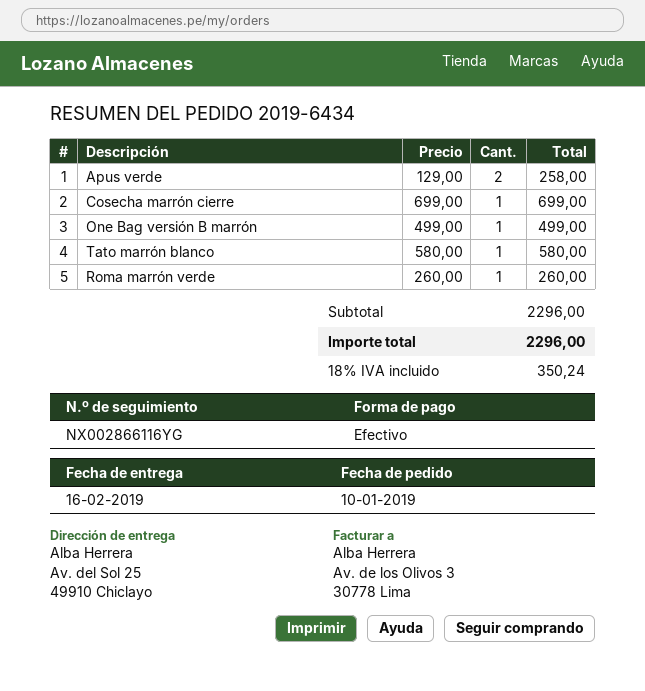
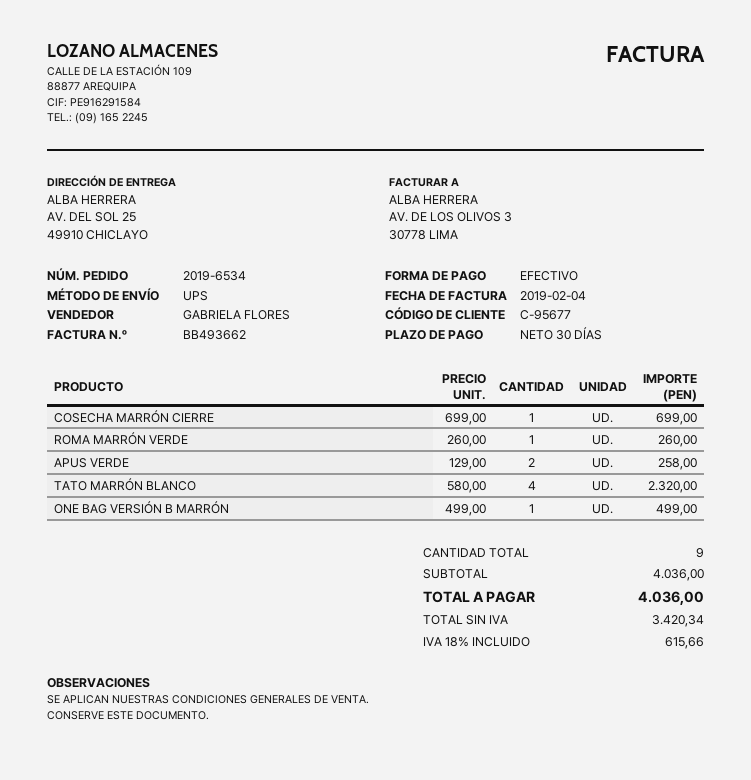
order number: 2019-6434 -> 2019-6534
Tato marrón blanco: 1 x 580.00 = 580.00 -> 4 x 580.00 = 2320.00
subtotal: 2296.00 -> 4036.00
tax: 18% = 350.24 -> 18% = 615.66
total: 2296.00 -> 4036.00

